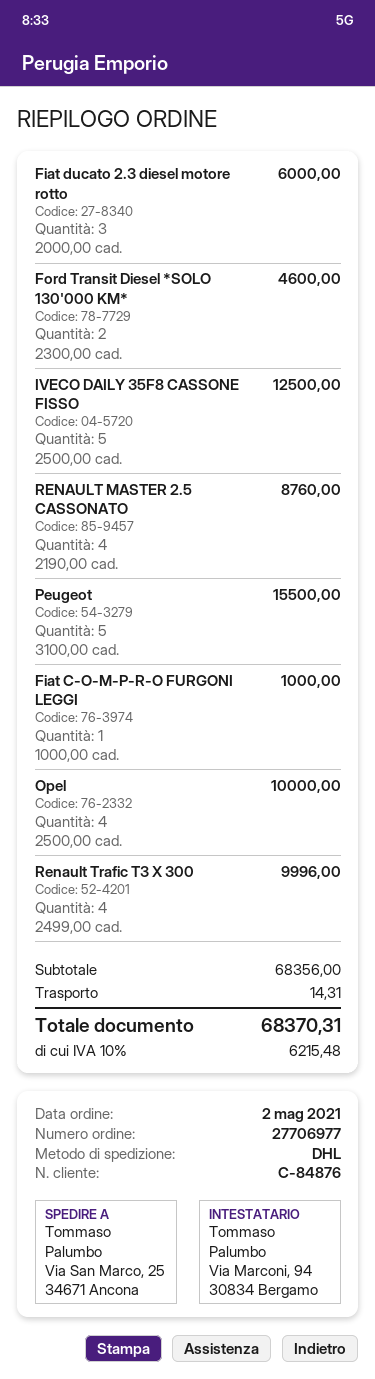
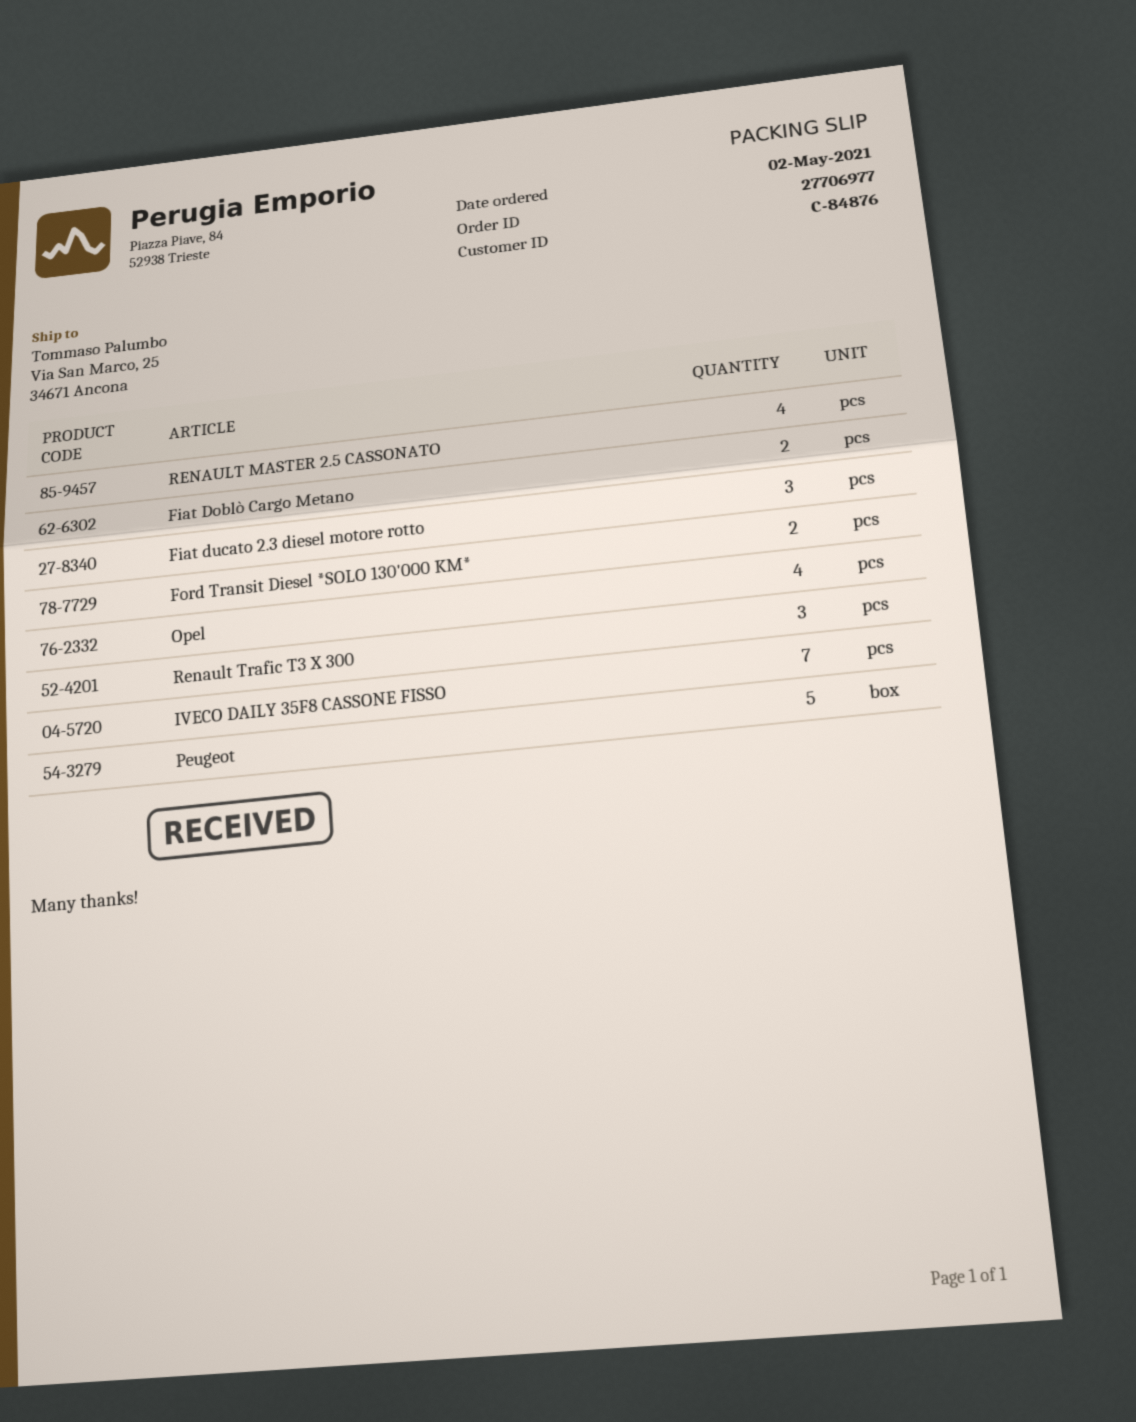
IVECO DAILY 35F8 CASSONE FISSO: 5 -> 7
Fiat C-O-M-P-R-O FURGONI LEGGI: 1 -> none
Renault Trafic T3 X 300: 4 -> 3
Fiat Doblò Cargo Metano: none -> 2

